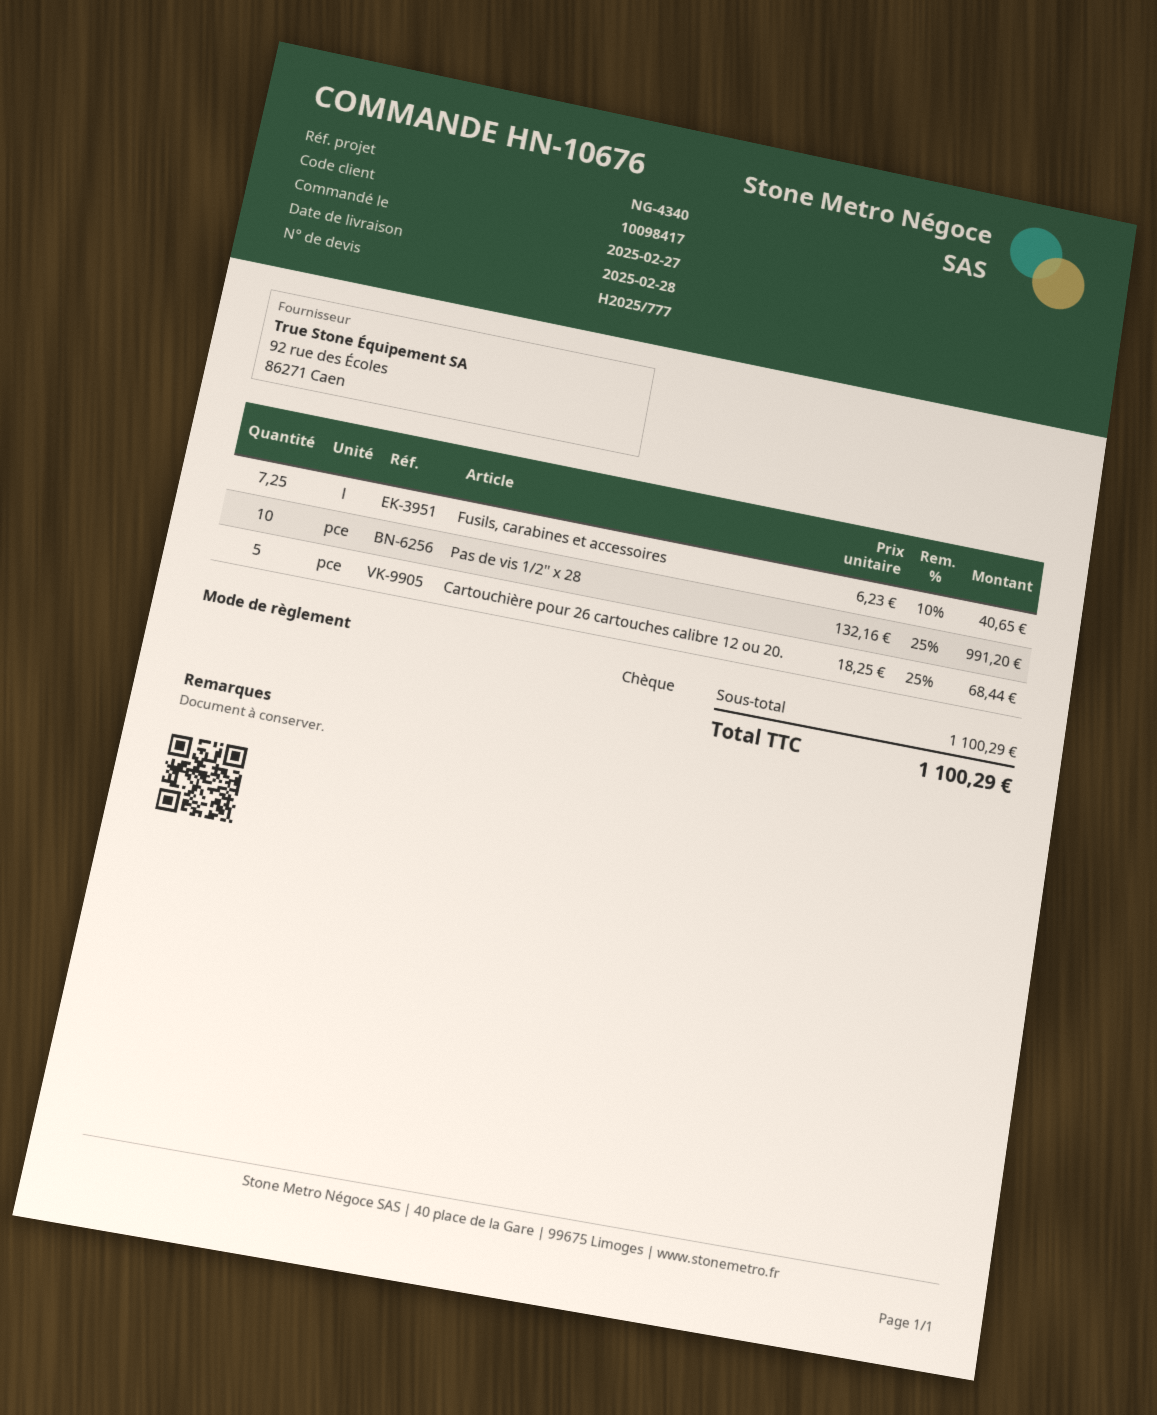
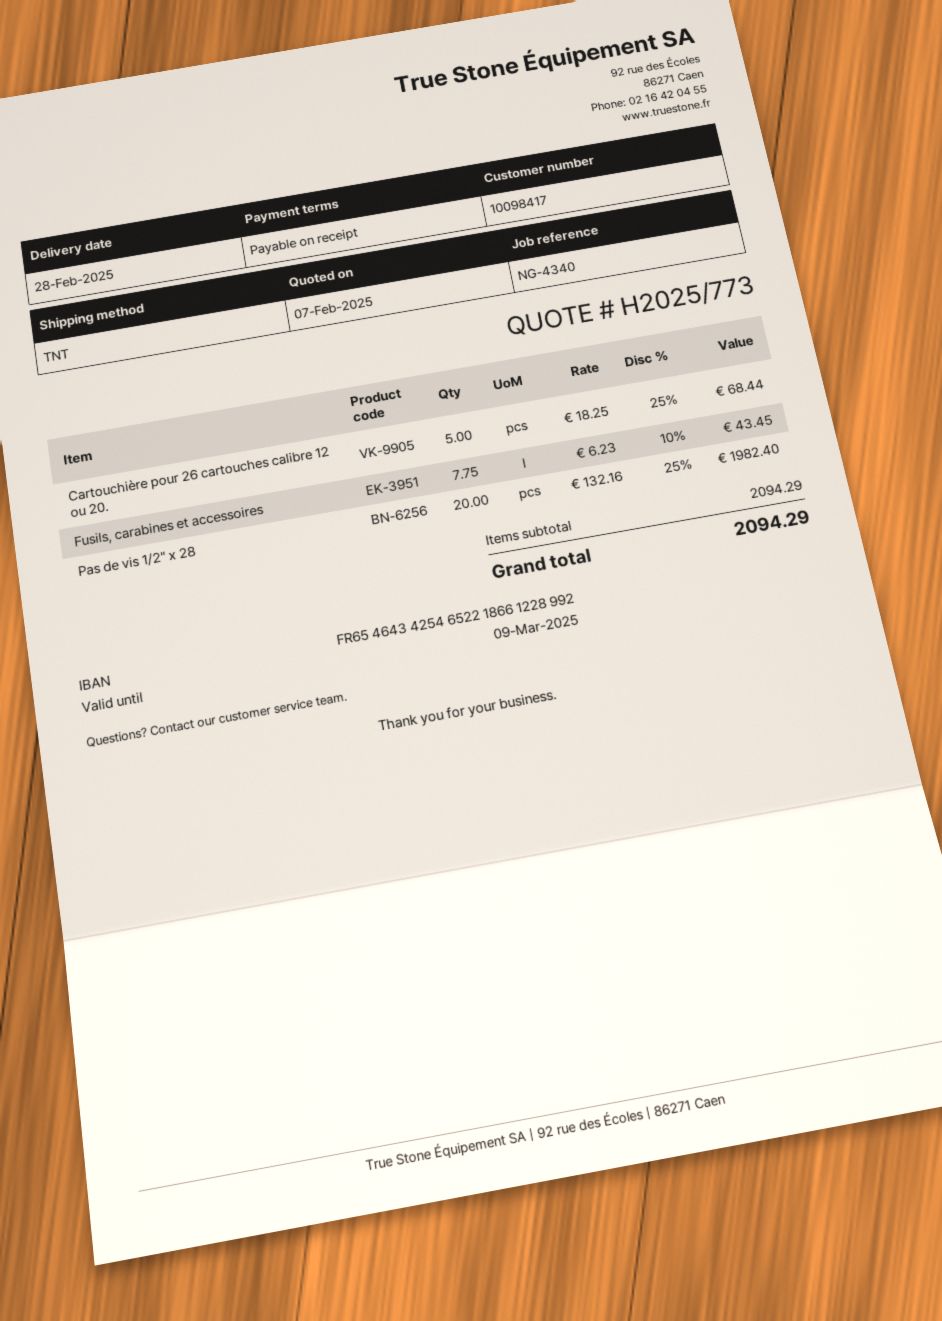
quote number: H2025/777 -> H2025/773
Fusils, carabines et accessoires: 7.25 x 6.23 - 10% = 40.65 -> 7.75 x 6.23 - 10% = 43.45
Pas de vis 1/2'' x 28: 10 x 132.16 - 25% = 991.20 -> 20 x 132.16 - 25% = 1982.40
subtotal: 1100.29 -> 2094.29
total: 1100.29 -> 2094.29

